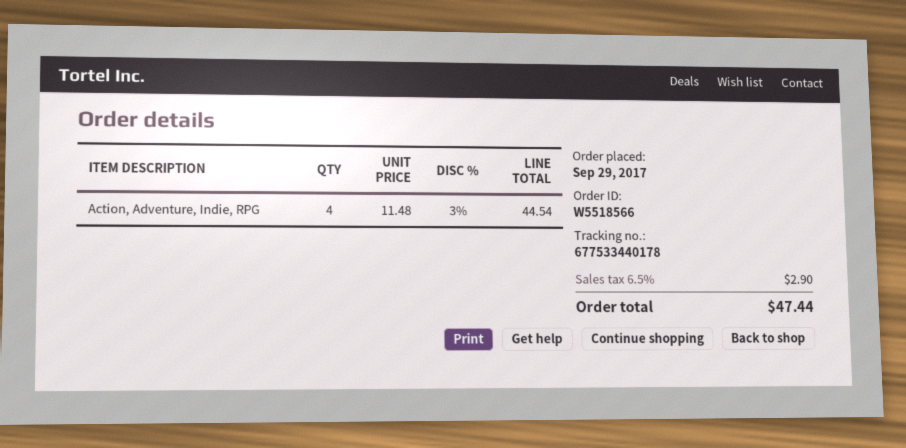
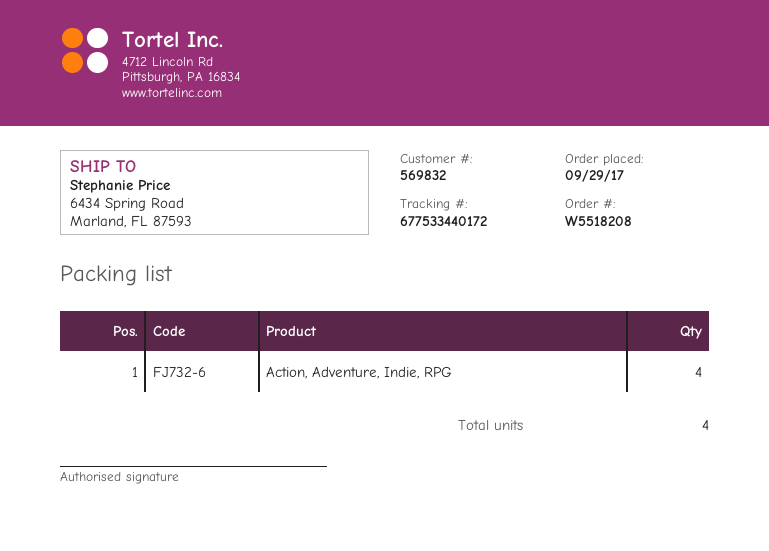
order number: W5518566 -> W5518208
tracking number: 677533440178 -> 677533440172

